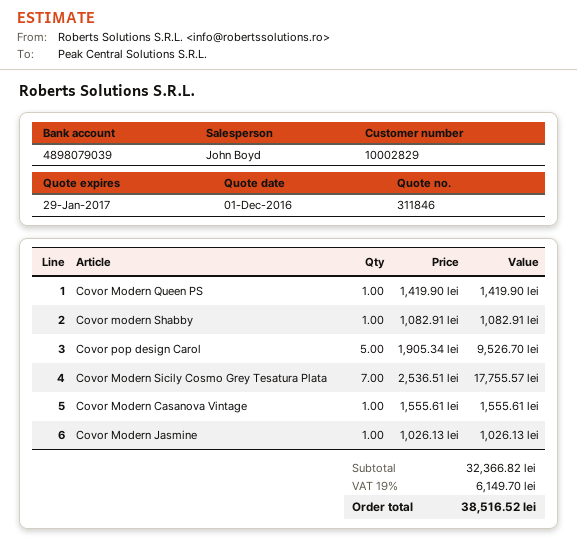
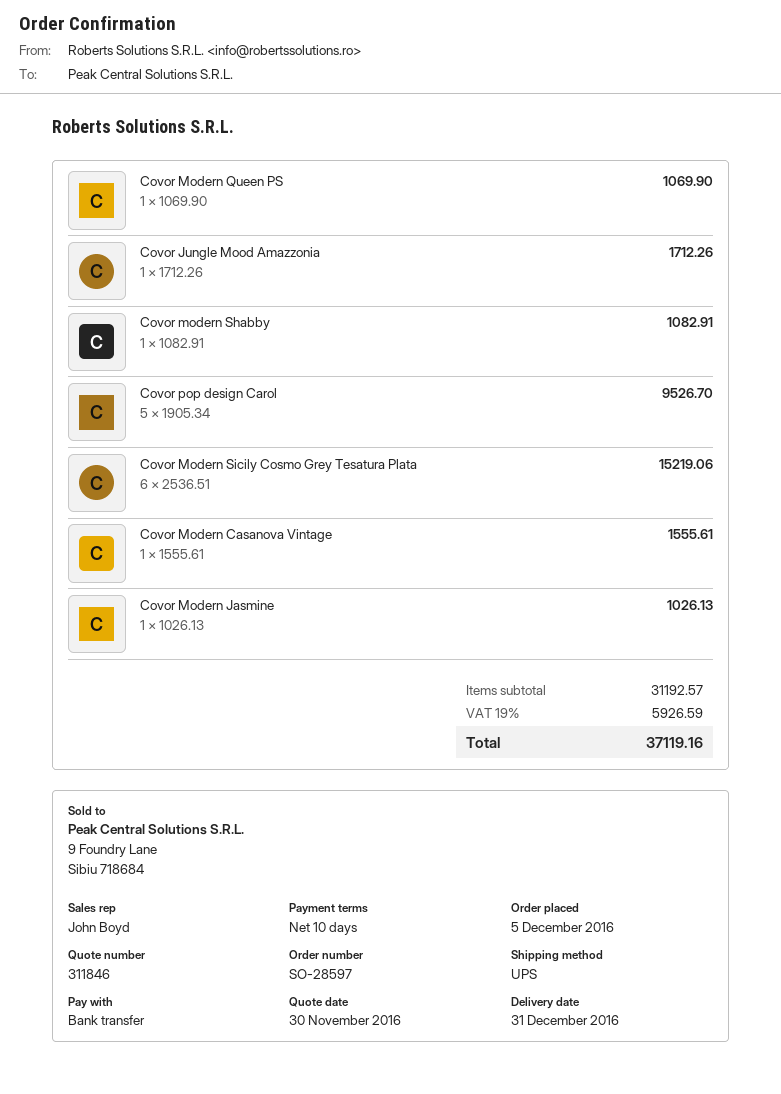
quote date: 2016-12-01 -> 2016-11-30
Covor Modern Queen PS: 1 x 1419.90 = 1419.90 -> 1 x 1069.90 = 1069.90
Covor Modern Sicily Cosmo Grey Tesatura Plata: 7 x 2536.51 = 17755.57 -> 6 x 2536.51 = 15219.06
Covor Jungle Mood Amazzonia: none -> 1 x 1712.26 = 1712.26
subtotal: 32366.82 -> 31192.57
tax: 19% = 6149.70 -> 19% = 5926.59
total: 38516.52 -> 37119.16

